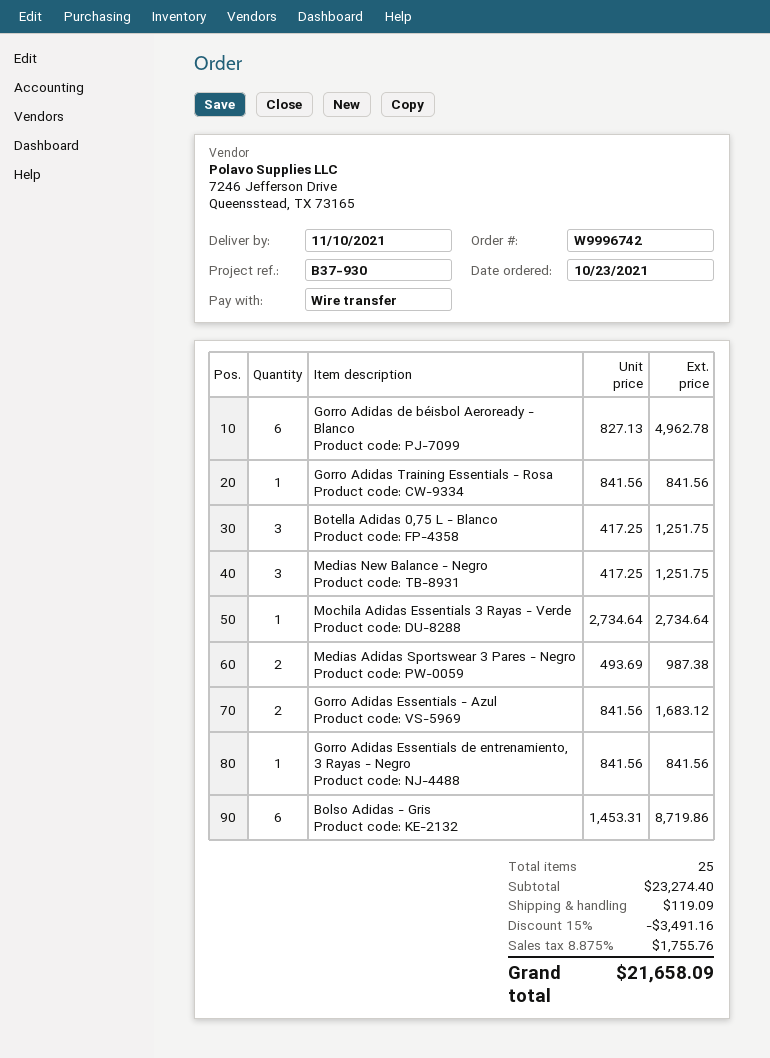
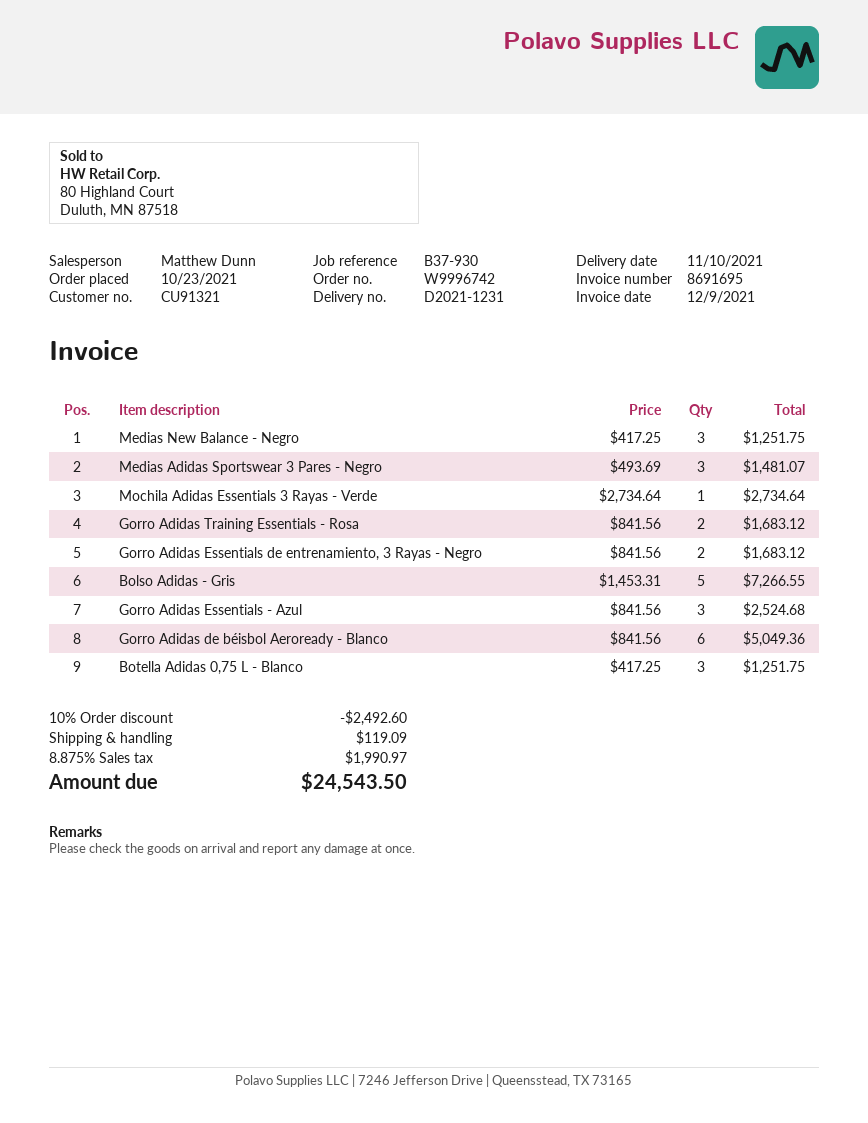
Gorro Adidas de béisbol Aeroready - Blanco: 6 x 827.13 = 4962.78 -> 6 x 841.56 = 5049.36
Gorro Adidas Training Essentials - Rosa: 1 x 841.56 = 841.56 -> 2 x 841.56 = 1683.12
Medias Adidas Sportswear 3 Pares - Negro: 2 x 493.69 = 987.38 -> 3 x 493.69 = 1481.07
Gorro Adidas Essentials - Azul: 2 x 841.56 = 1683.12 -> 3 x 841.56 = 2524.68
Gorro Adidas Essentials de entrenamiento, 3 Rayas - Negro: 1 x 841.56 = 841.56 -> 2 x 841.56 = 1683.12
Bolso Adidas - Gris: 6 x 1453.31 = 8719.86 -> 5 x 1453.31 = 7266.55
discount: 15% = 3491.16 -> 10% = 2492.60
tax: 8.875% = 1755.76 -> 8.875% = 1990.97
total: 21658.09 -> 24543.50

